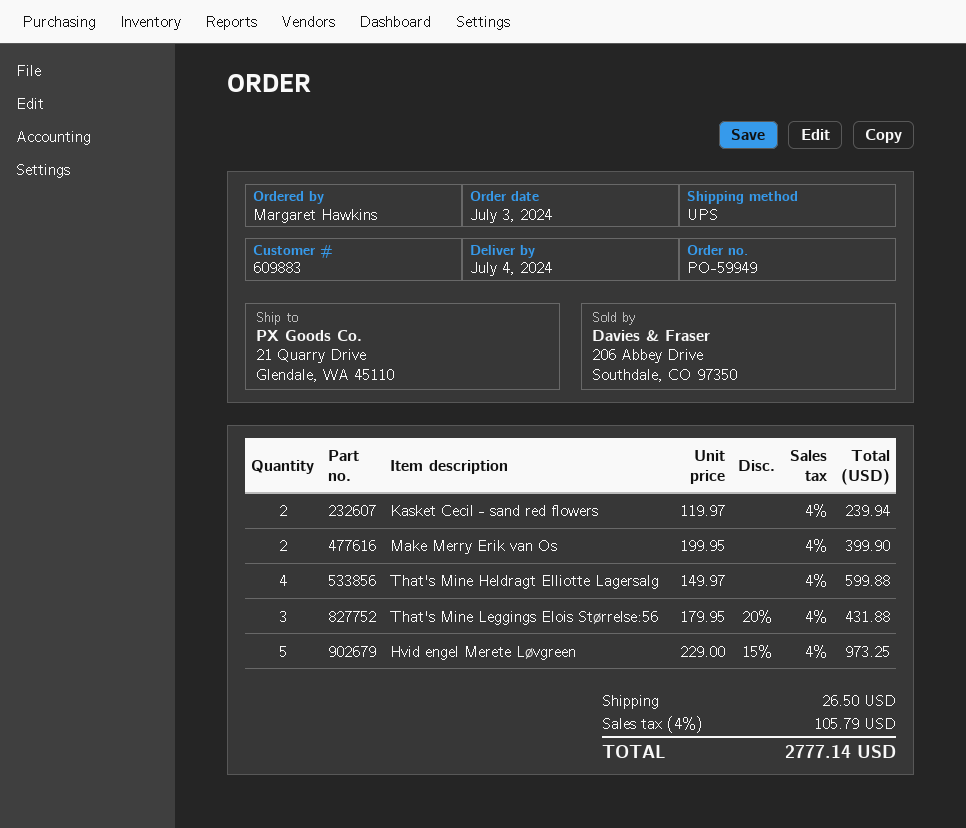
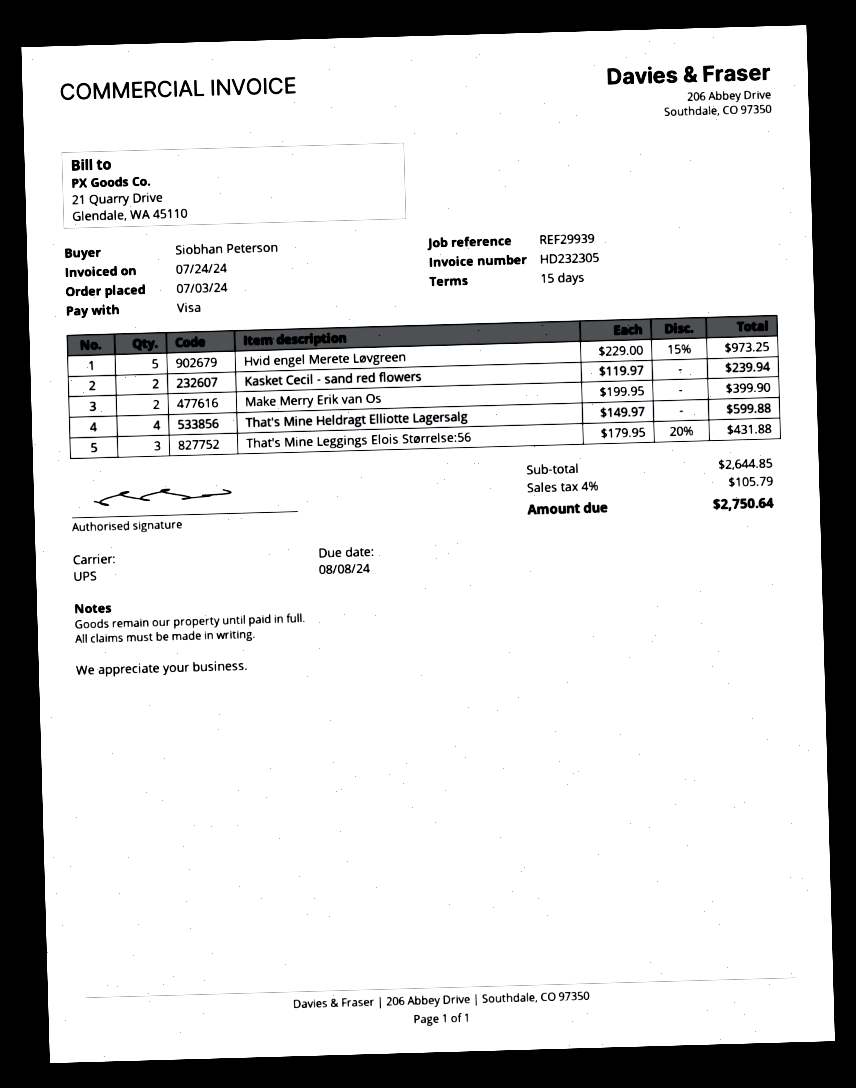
ordered by: Margaret Hawkins -> Siobhan Peterson
shipping: 26.50 -> none
total: 2777.14 -> 2750.64

